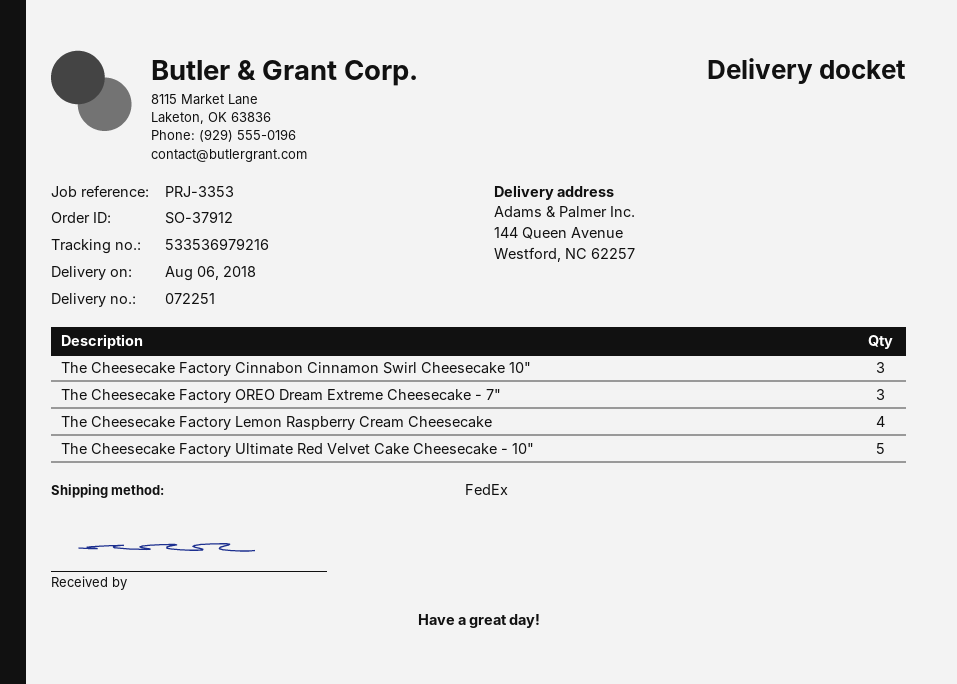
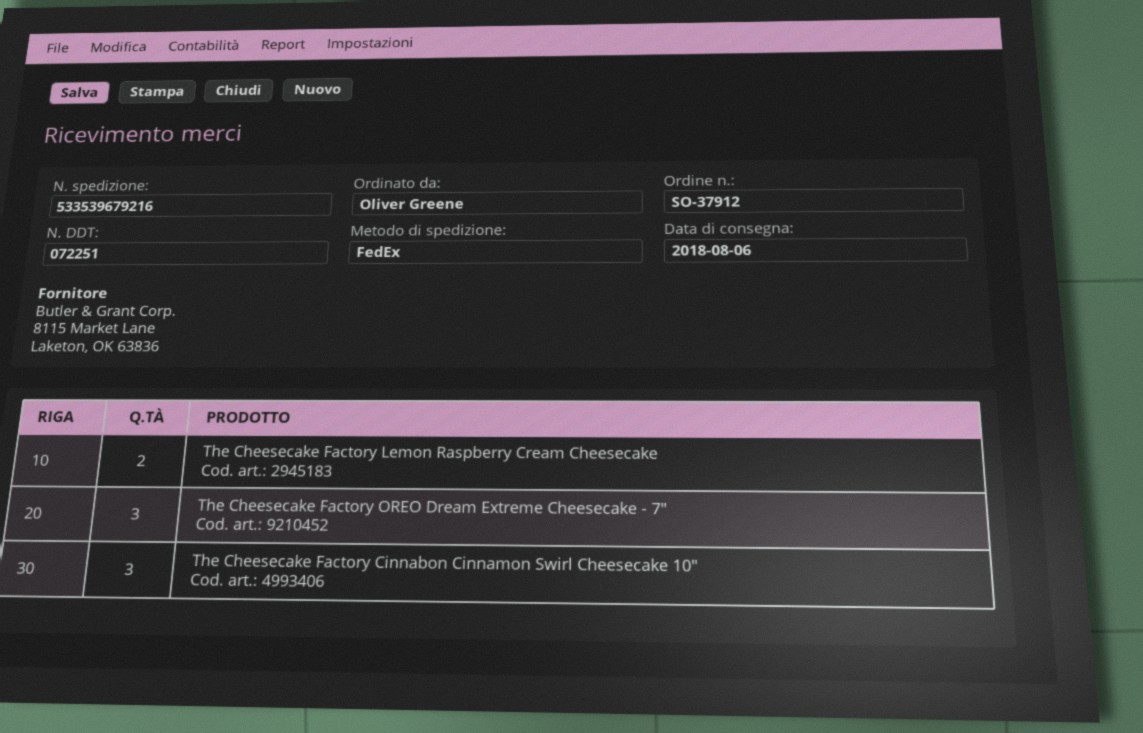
tracking number: 533536979216 -> 533539679216
The Cheesecake Factory Lemon Raspberry Cream Cheesecake: 4 -> 2
The Cheesecake Factory Ultimate Red Velvet Cake Cheesecake - 10": 5 -> none

